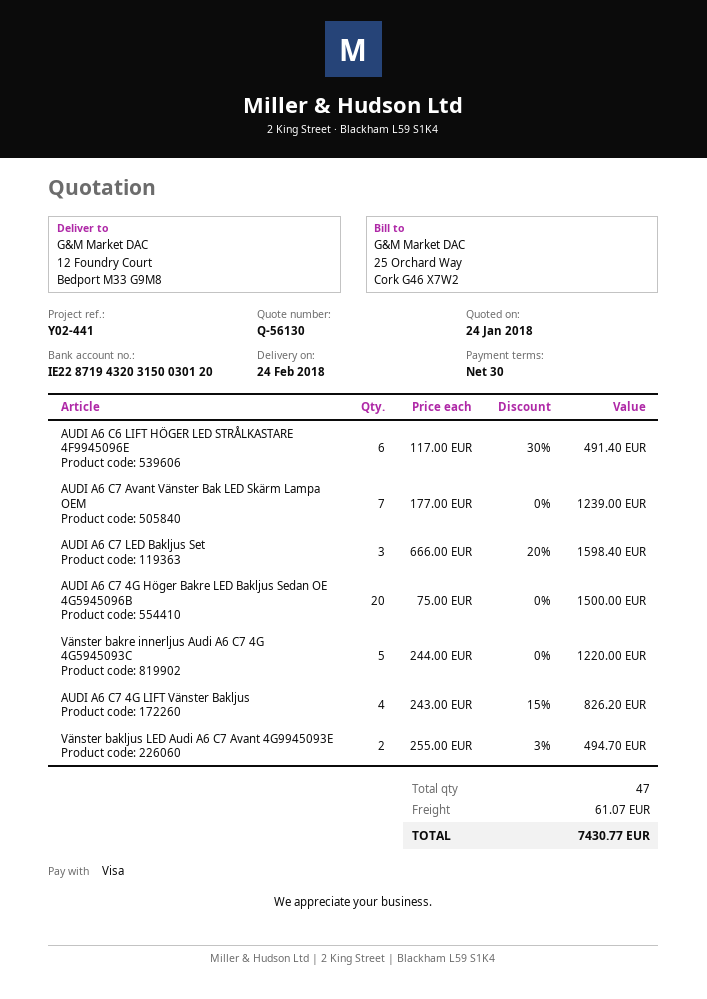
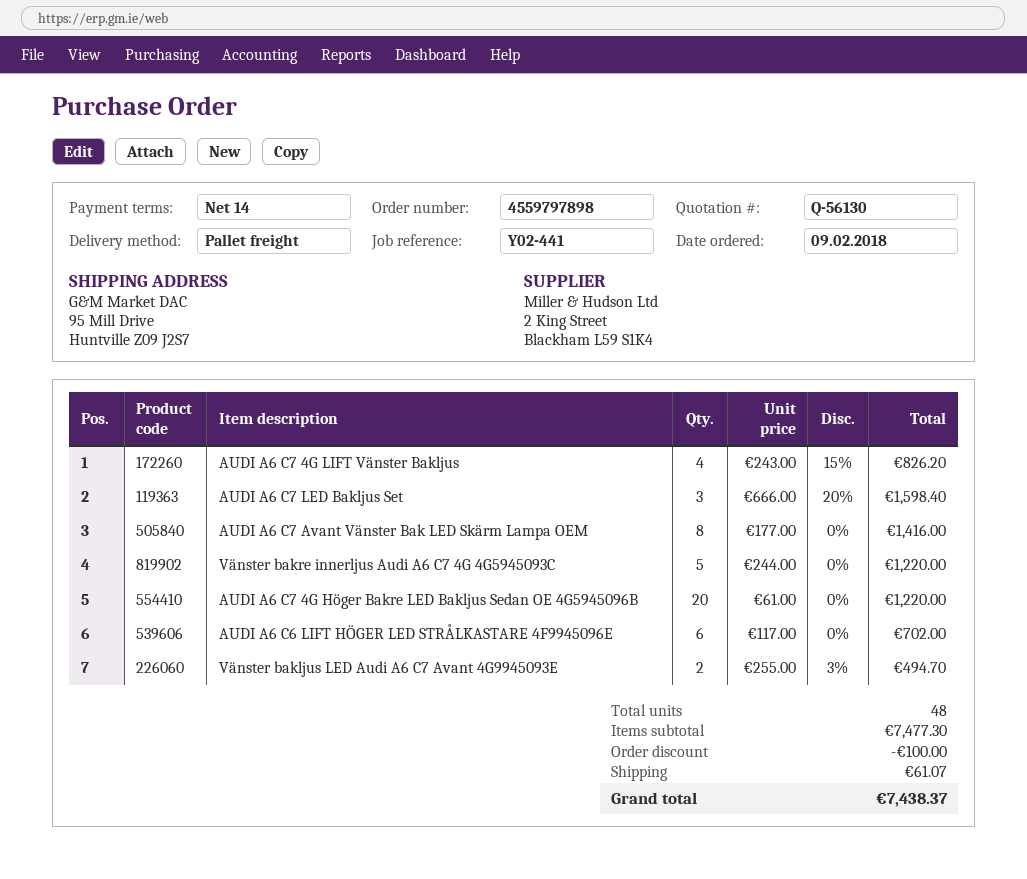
payment terms: 30 days -> 14 days
ship to: 12 Foundry Court, Bedport M33 G9M8 -> 95 Mill Drive, Huntville Z09 J2S7
AUDI A6 C6 LIFT HÖGER LED STRÅLKASTARE 4F9945096E: 6 x 117.00 - 30% = 491.40 -> 6 x 117.00 = 702.00
AUDI A6 C7 Avant Vänster Bak LED Skärm Lampa OEM: 7 x 177.00 = 1239.00 -> 8 x 177.00 = 1416.00
AUDI A6 C7 4G Höger Bakre LED Bakljus Sedan OE 4G5945096B: 20 x 75.00 = 1500.00 -> 20 x 61.00 = 1220.00
total quantity: 47 -> 48
discount: none -> 100.00
total: 7430.77 -> 7438.37

